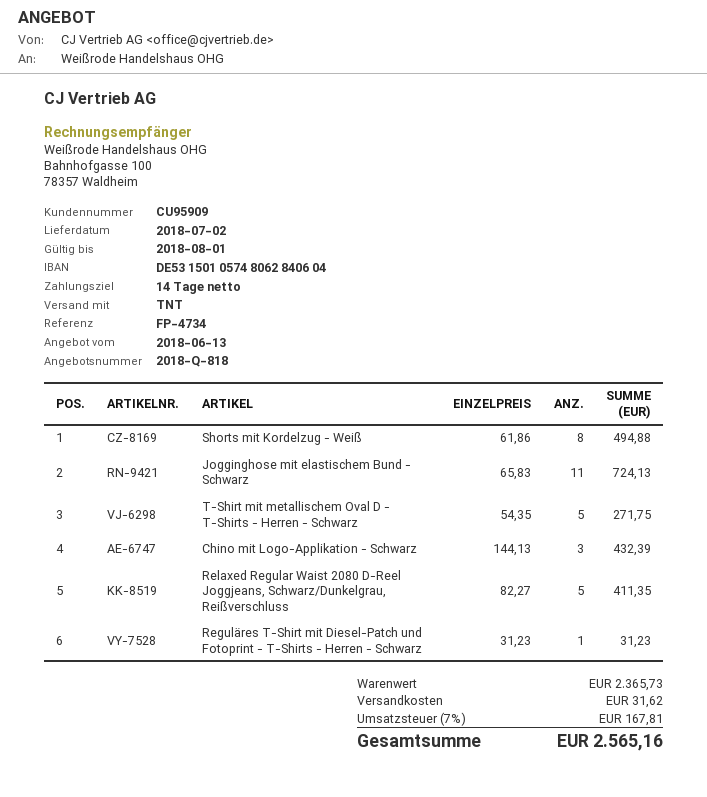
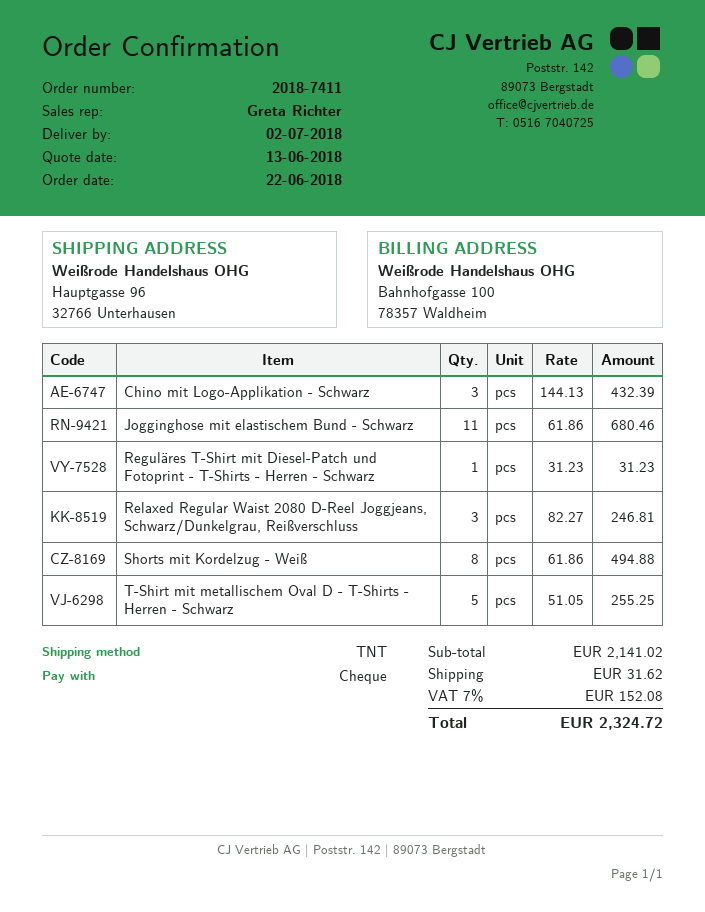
Jogginghose mit elastischem Bund - Schwarz: 11 x 65.83 = 724.13 -> 11 x 61.86 = 680.46
T-Shirt mit metallischem Oval D - T-Shirts - Herren - Schwarz: 5 x 54.35 = 271.75 -> 5 x 51.05 = 255.25
Relaxed Regular Waist 2080 D-Reel Joggjeans, Schwarz/Dunkelgrau, Reißverschluss: 5 x 82.27 = 411.35 -> 3 x 82.27 = 246.81
subtotal: 2365.73 -> 2141.02
tax: 7% = 167.81 -> 7% = 152.08
total: 2565.16 -> 2324.72

